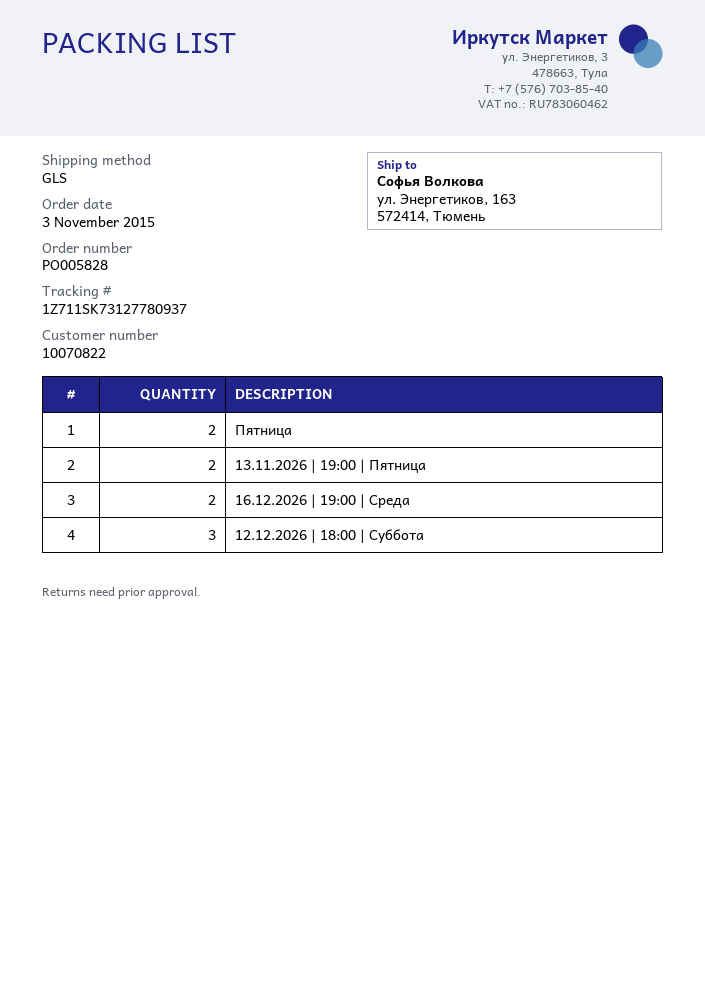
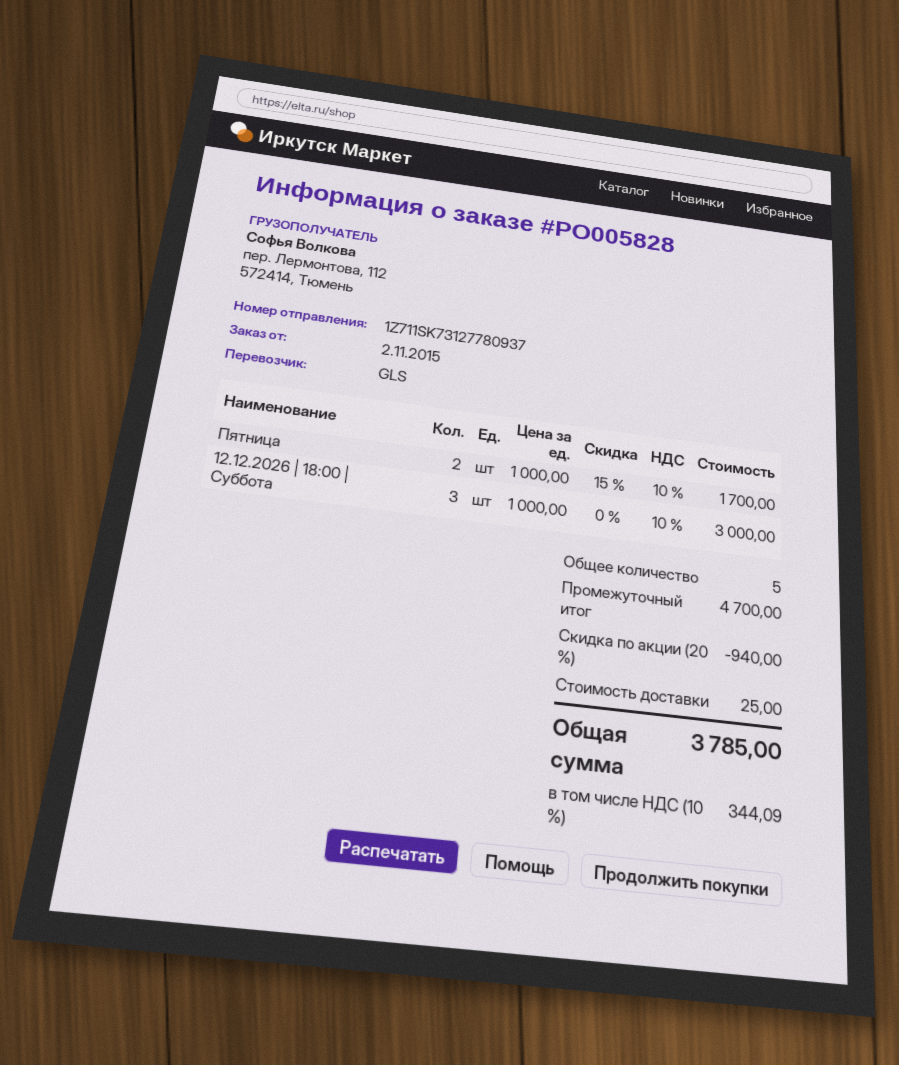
order date: 2015-11-03 -> 2015-11-02
ship to: ул. Энергетиков, 163, 572414, Тюмень -> пер. Лермонтова, 112, 572414, Тюмень
13.11.2026 | 19:00 | Пятница: 2 -> none
16.12.2026 | 19:00 | Среда: 2 -> none

